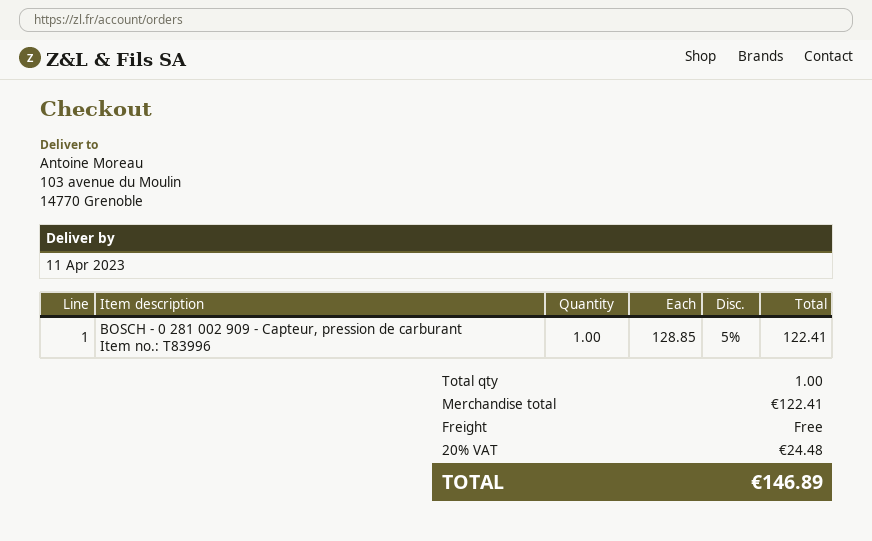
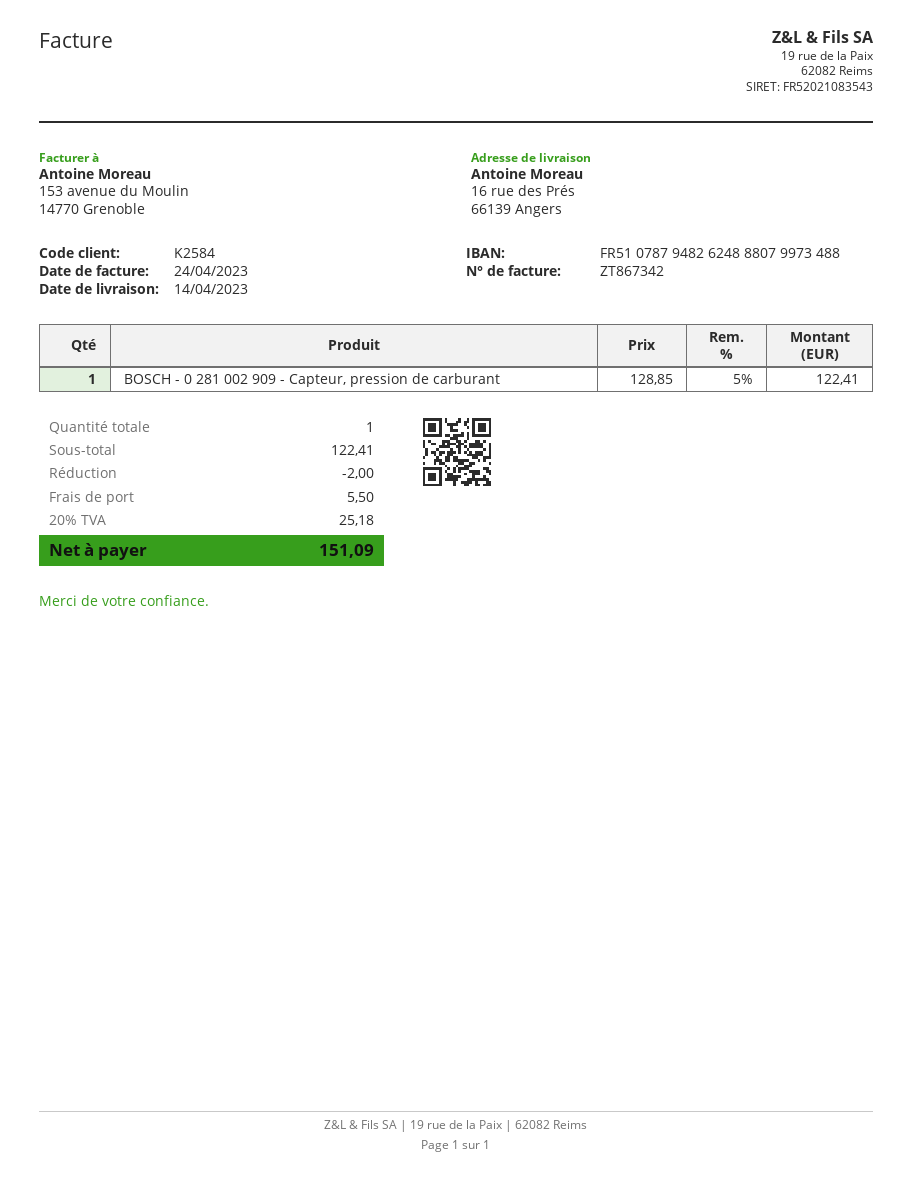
delivery date: 2023-04-11 -> 2023-04-14
ship to: 103 avenue du Moulin, 14770 Grenoble -> 16 rue des Prés, 66139 Angers
discount: none -> 2.00
shipping: 0.00 -> 5.50
tax: 20% = 24.48 -> 20% = 25.18
total: 146.89 -> 151.09

